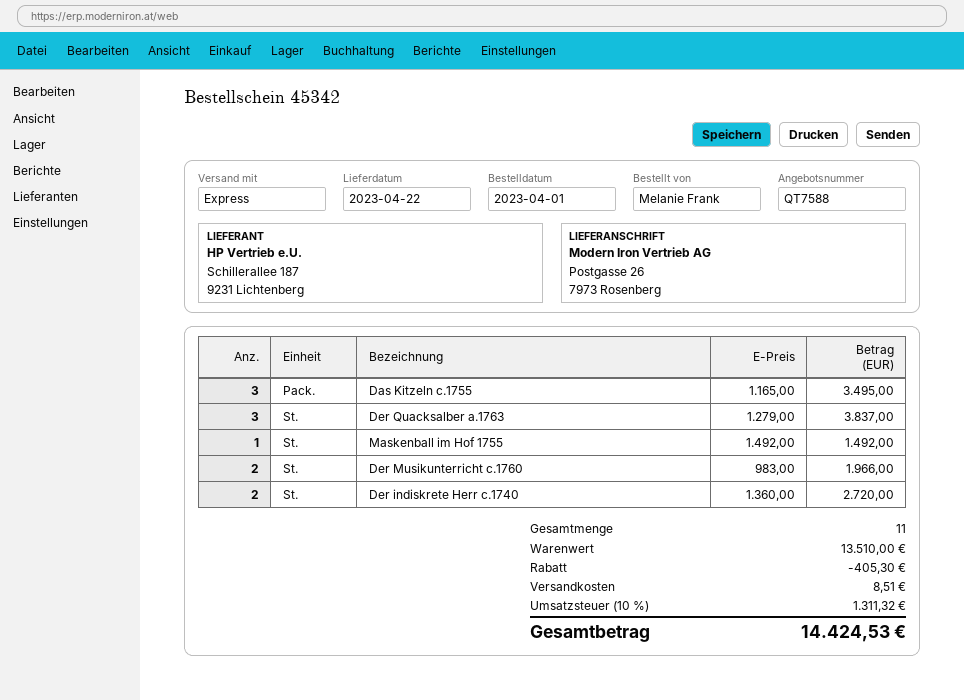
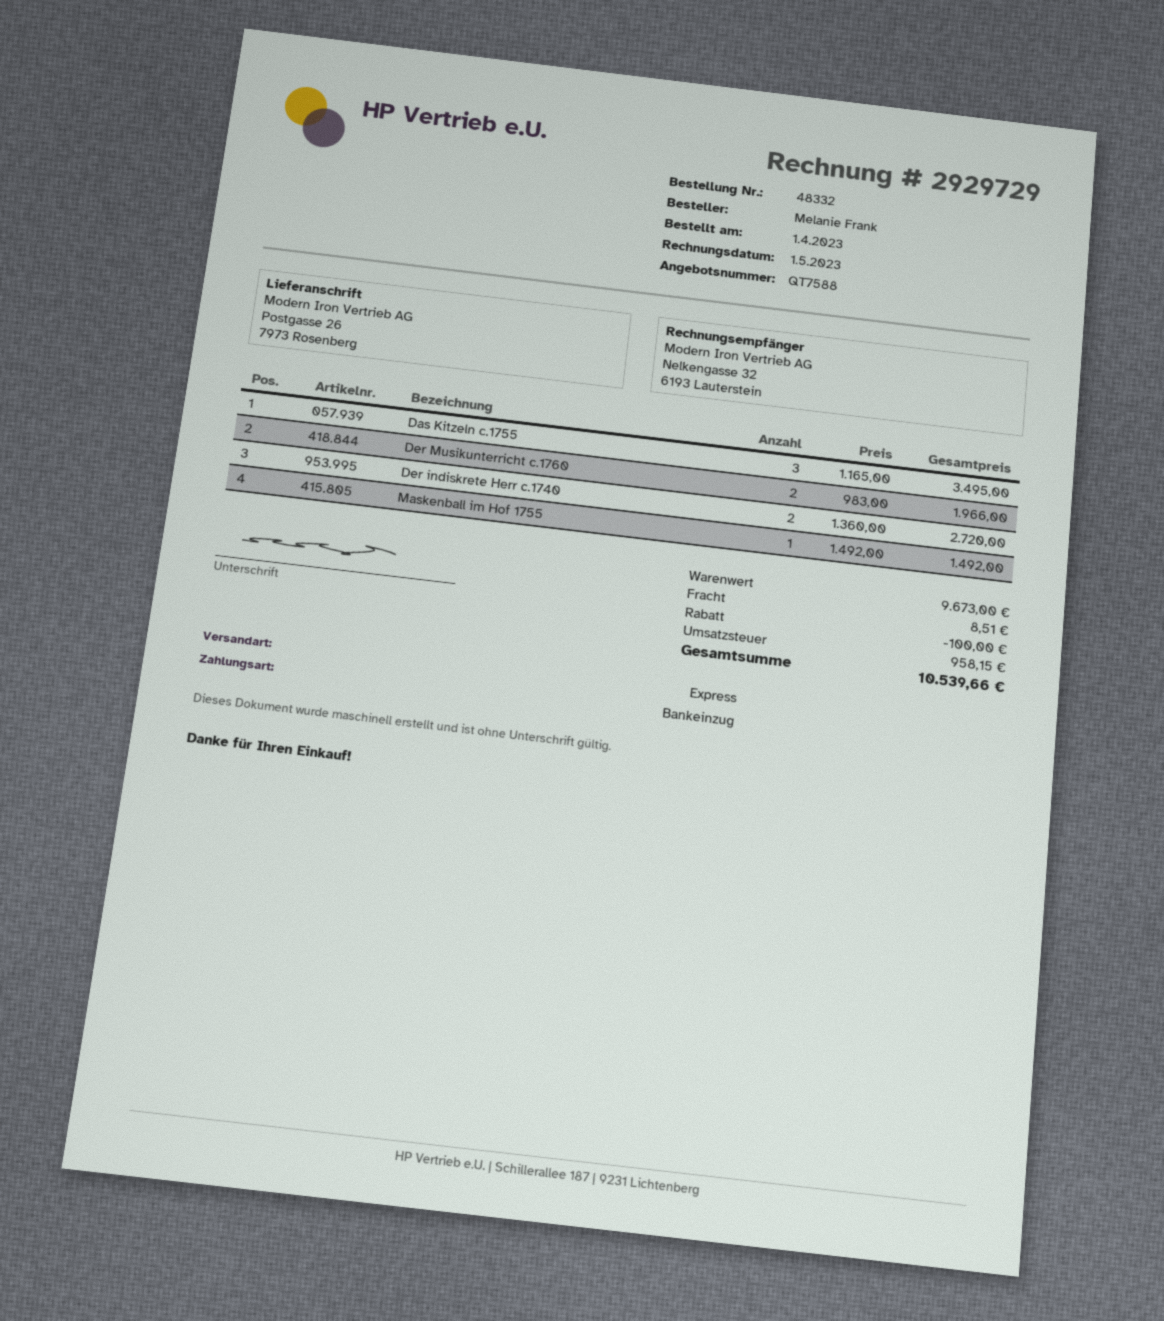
order number: 45342 -> 48332
Der Quacksalber a.1763: 3 x 1279.00 = 3837.00 -> none
subtotal: 13510.00 -> 9673.00
discount: 405.30 -> 100.00
tax: 1311.32 -> 958.15
total: 14424.53 -> 10539.66

